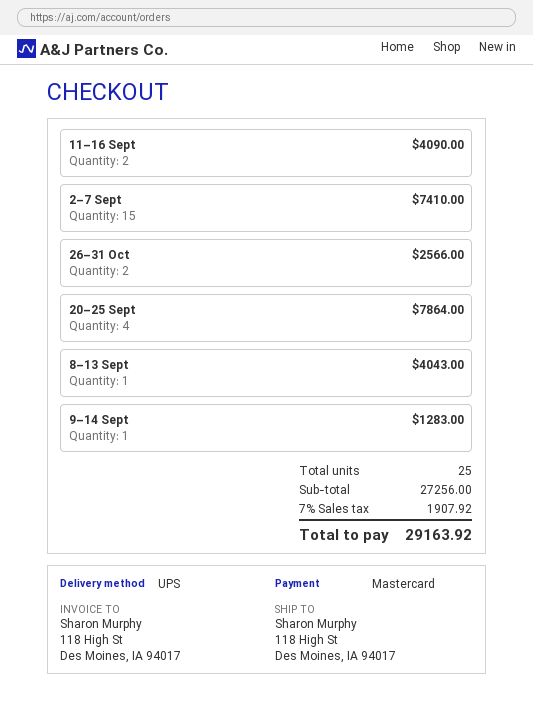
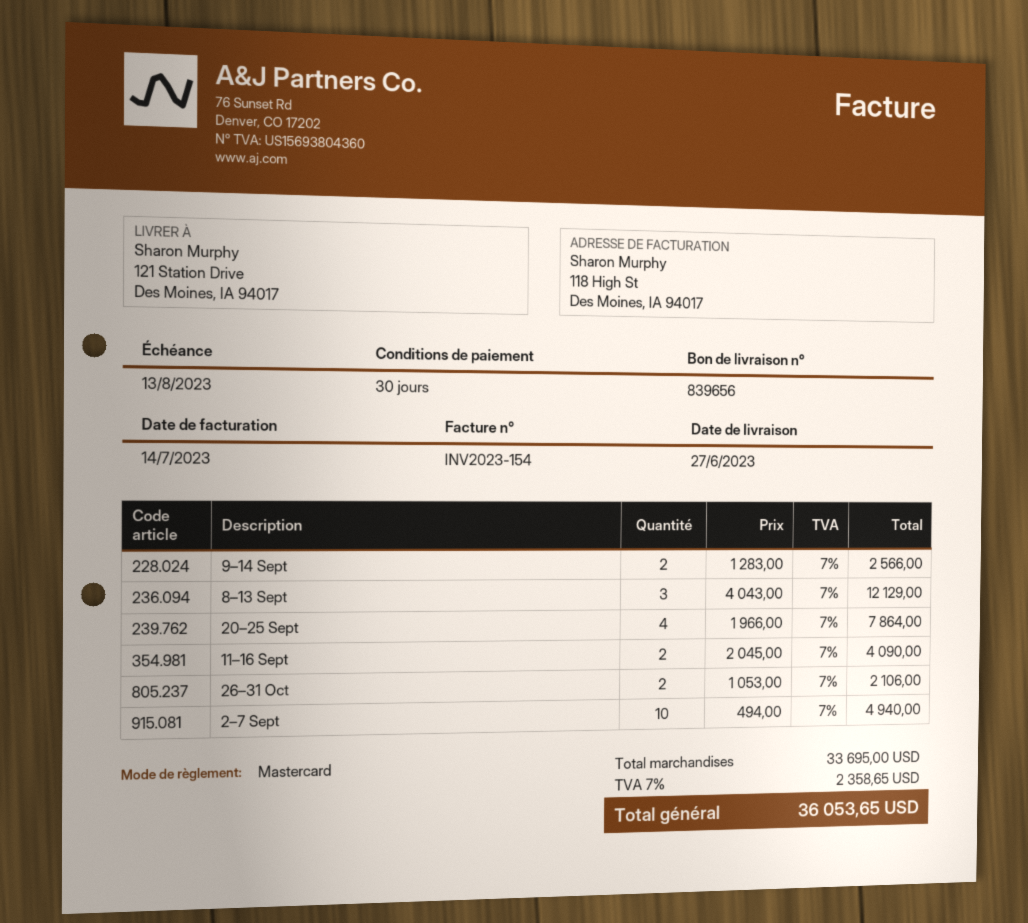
ship to: 118 High St, Des Moines, IA 94017 -> 121 Station Drive, Des Moines, IA 94017
2–7 Sept: 15 for 7410.00 -> 10 for 4940.00
26–31 Oct: 2 for 2566.00 -> 2 for 2106.00
8–13 Sept: 1 for 4043.00 -> 3 for 12129.00
9–14 Sept: 1 for 1283.00 -> 2 for 2566.00
subtotal: 27256.00 -> 33695.00
tax: 7% = 1907.92 -> 7% = 2358.65
total: 29163.92 -> 36053.65

